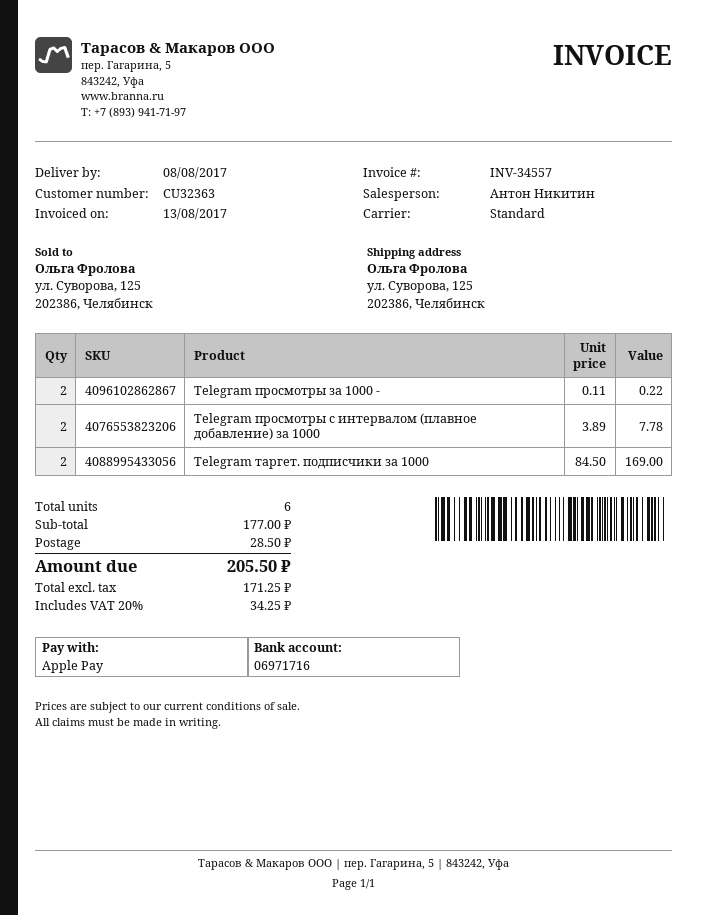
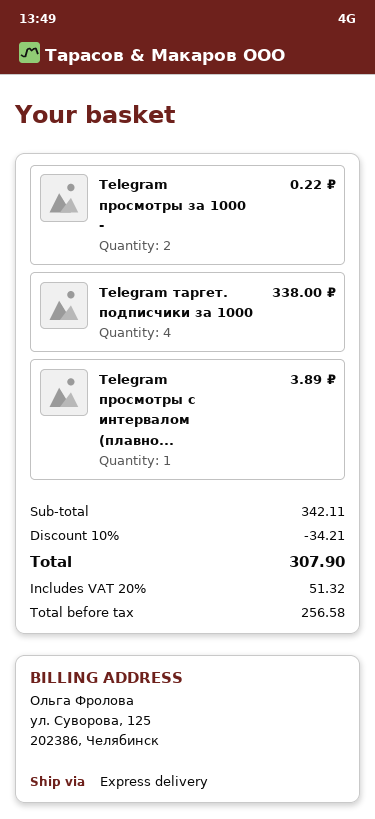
shipping method: standard -> express
Telegram просмотры с интервалом (плавное добавление) за 1000: 2 for 7.78 -> 1 for 3.89
Telegram таргет. подписчики за 1000: 2 for 169.00 -> 4 for 338.00
subtotal: 177.00 -> 342.11
discount: none -> 10% = 34.21
shipping: 28.50 -> none
net: 171.25 -> 256.58
tax: 20% = 34.25 -> 20% = 51.32
total: 205.50 -> 307.90

